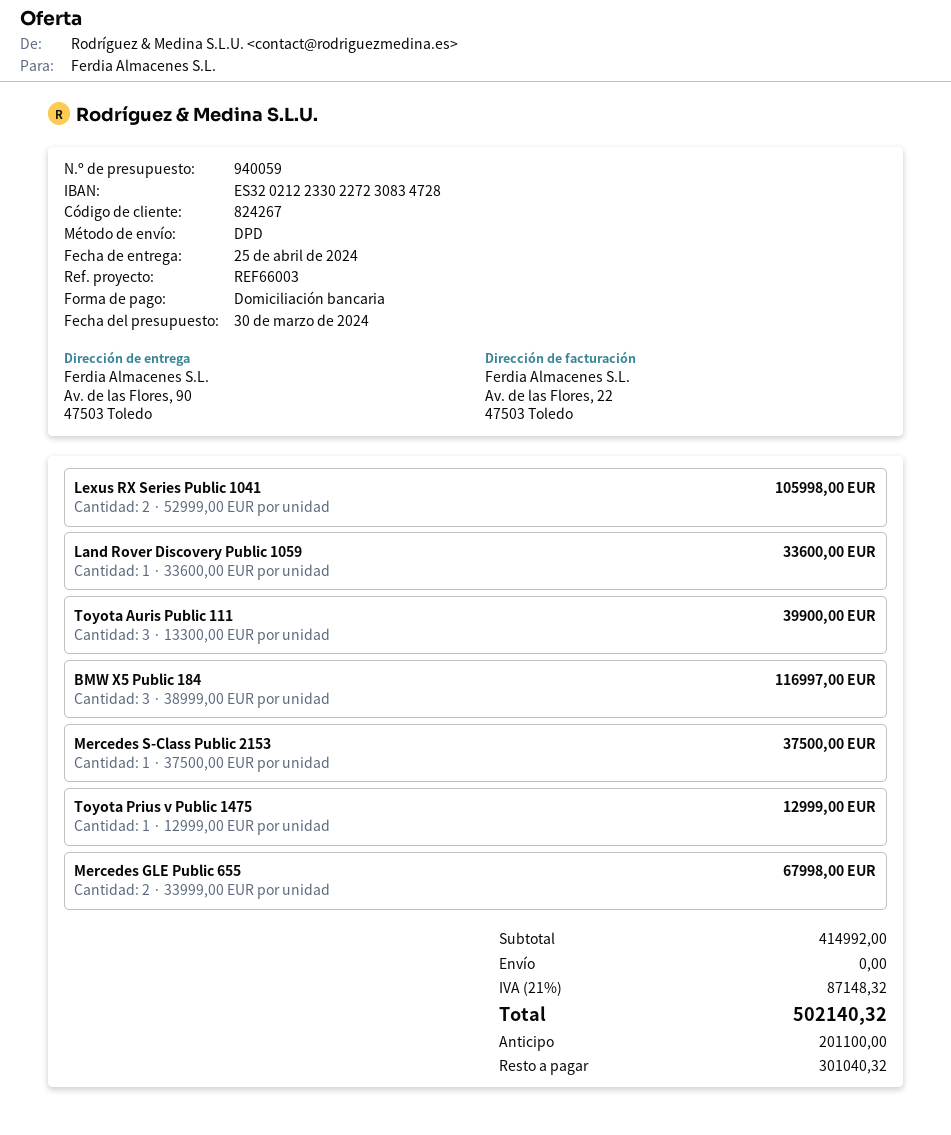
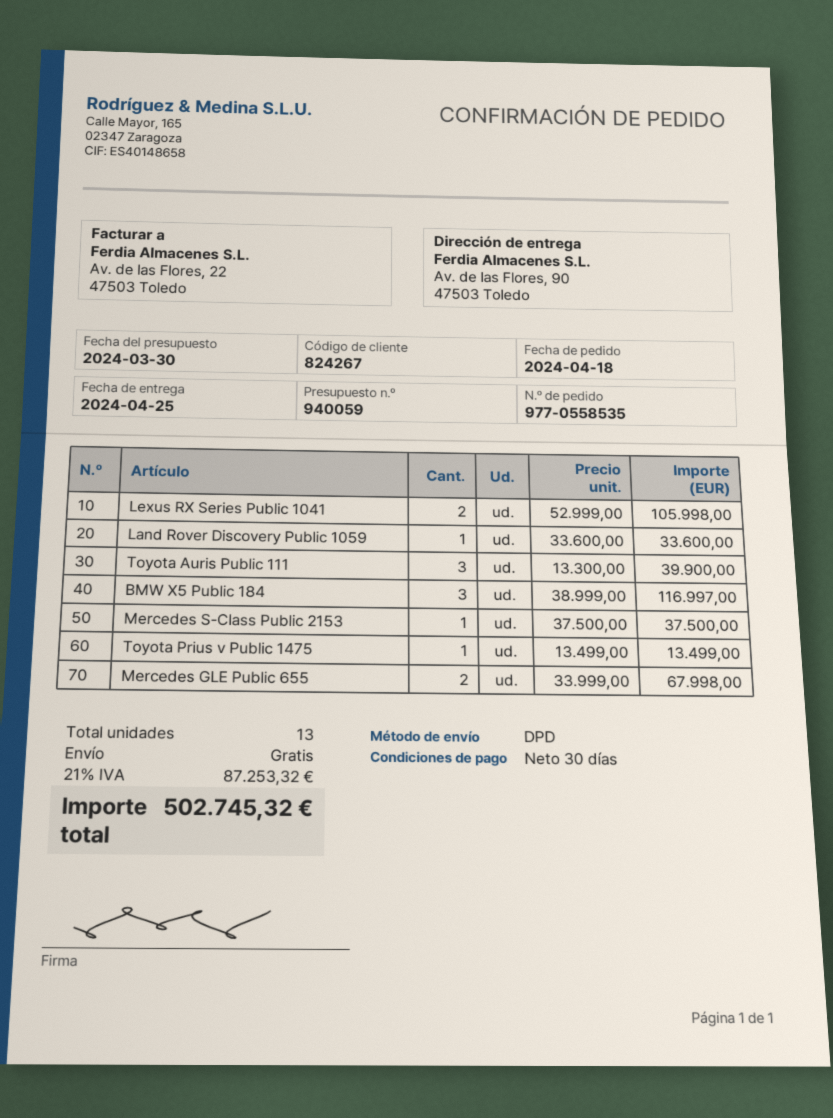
Toyota Prius v Public 1475: 1 x 12999.00 = 12999.00 -> 1 x 13499.00 = 13499.00
tax: 21% = 87148.32 -> 21% = 87253.32
total: 502140.32 -> 502745.32

